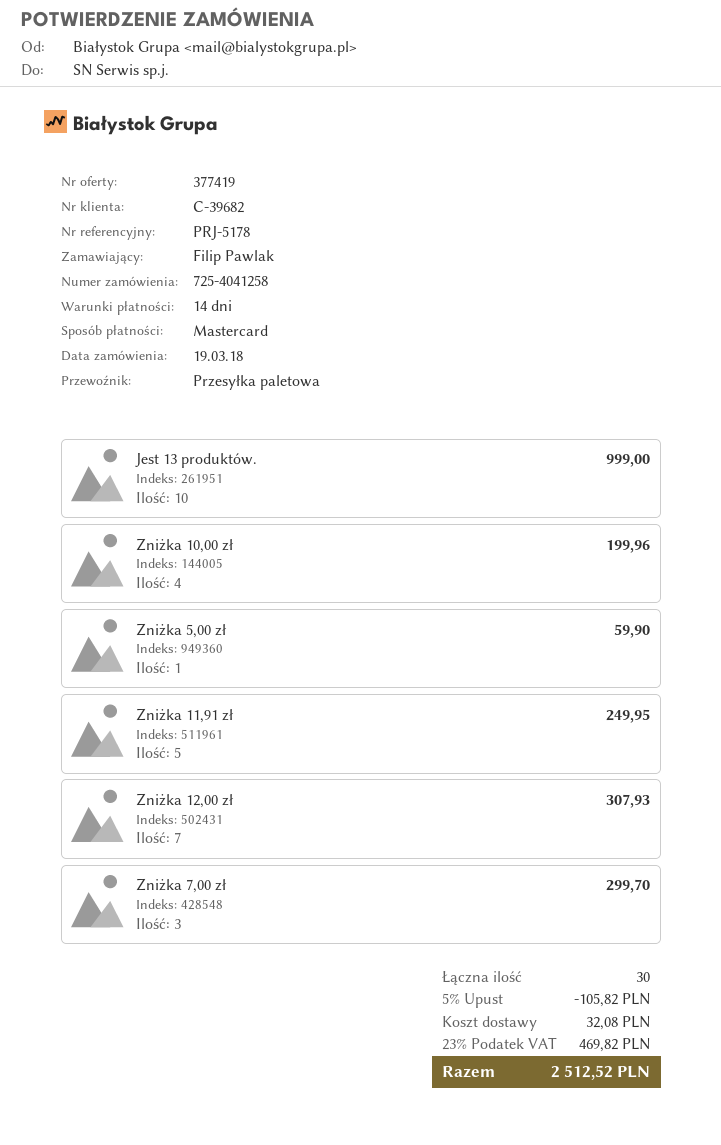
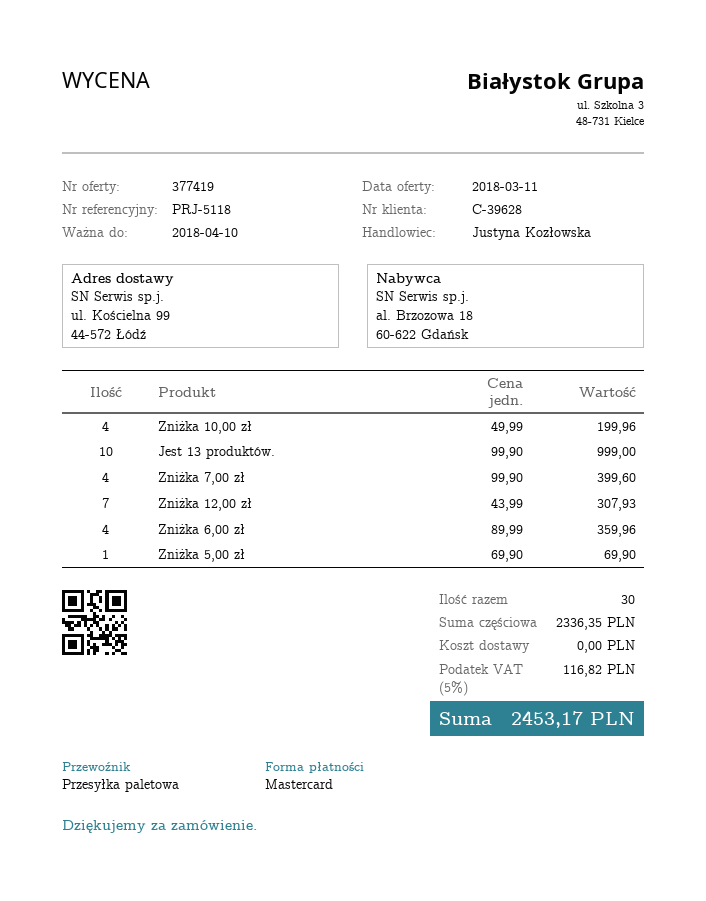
customer number: C-39682 -> C-39628
reference: PRJ-5178 -> PRJ-5118
Zniżka 5,00 zł: 1 for 59.90 -> 1 for 69.90
Zniżka 11,91 zł: 5 for 249.95 -> none
Zniżka 7,00 zł: 3 for 299.70 -> 4 for 399.60
Zniżka 6,00 zł: none -> 4 for 359.96
discount: 5% = 105.82 -> none
shipping: 32.08 -> 0.00
tax: 23% = 469.82 -> 5% = 116.82
total: 2512.52 -> 2453.17

